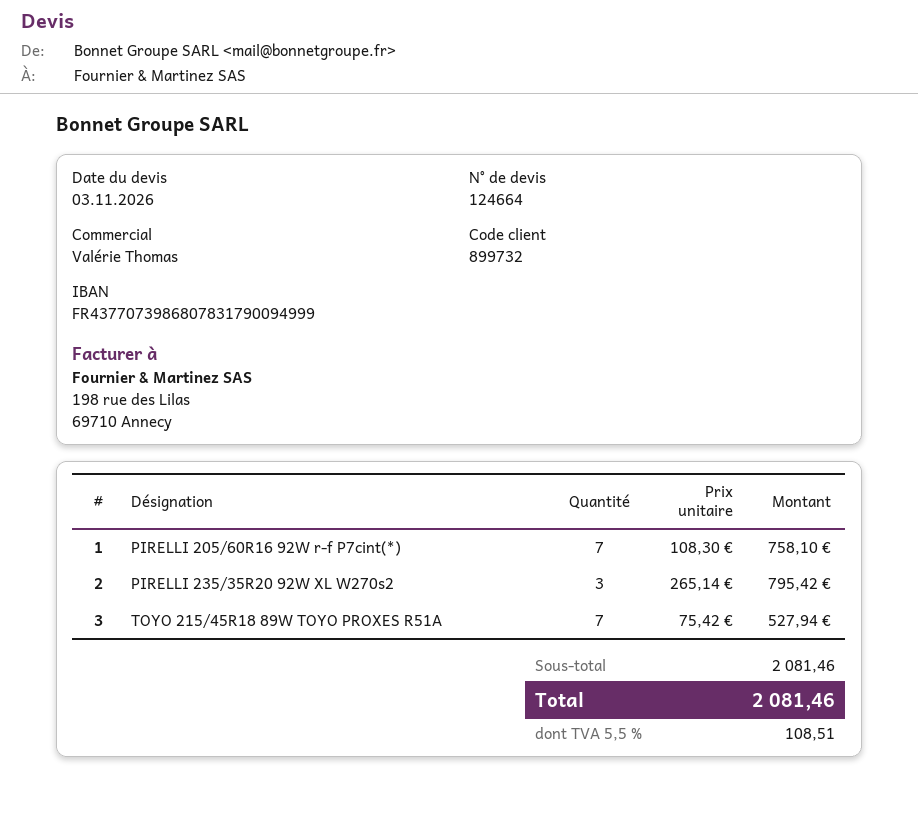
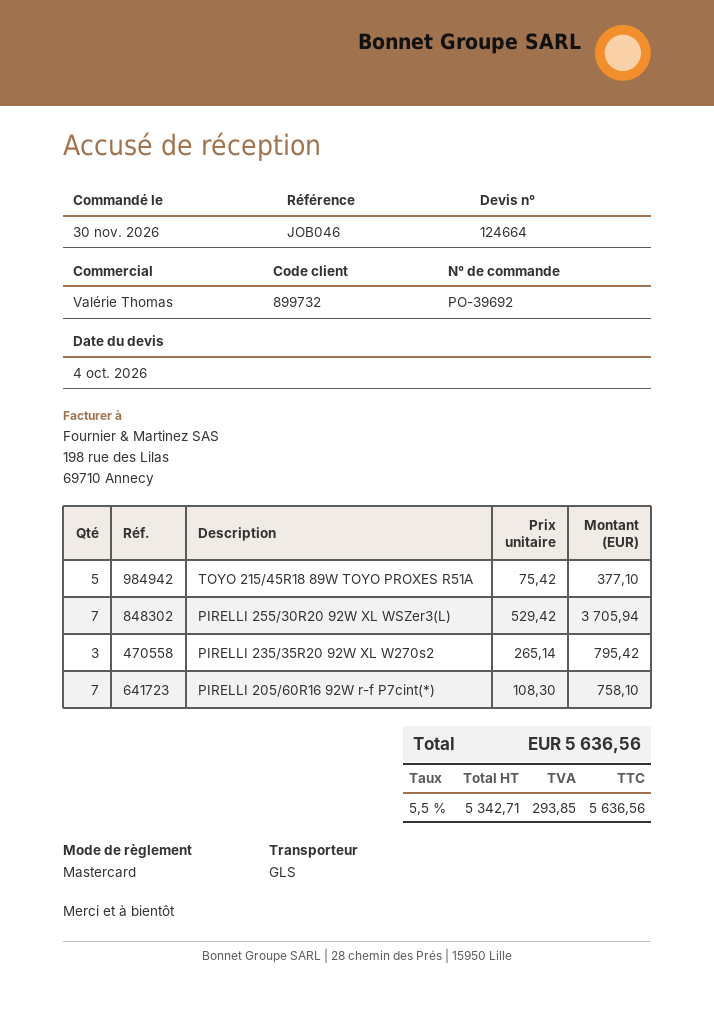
quote date: 2026-11-03 -> 2026-10-04
TOYO 215/45R18 89W TOYO PROXES R51A: 7 x 75.42 = 527.94 -> 5 x 75.42 = 377.10
PIRELLI 255/30R20 92W XL WSZer3(L): none -> 7 x 529.42 = 3705.94
tax: 5.5% = 108.51 -> 5.5% = 293.85
total: 2081.46 -> 5636.56

